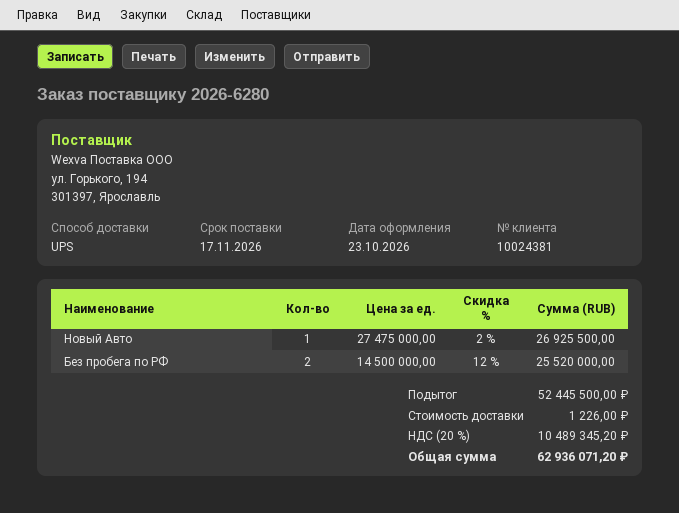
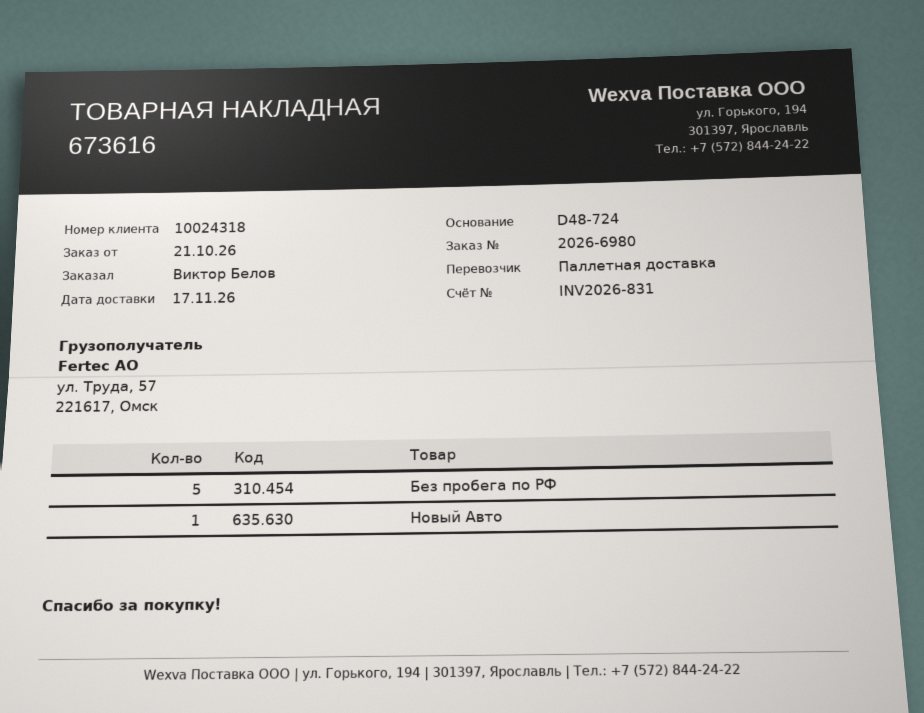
order number: 2026-6280 -> 2026-6980
order date: 2026-10-23 -> 2026-10-21
customer number: 10024381 -> 10024318
shipping method: UPS -> pallet freight
Без пробега по РФ: 2 -> 5

